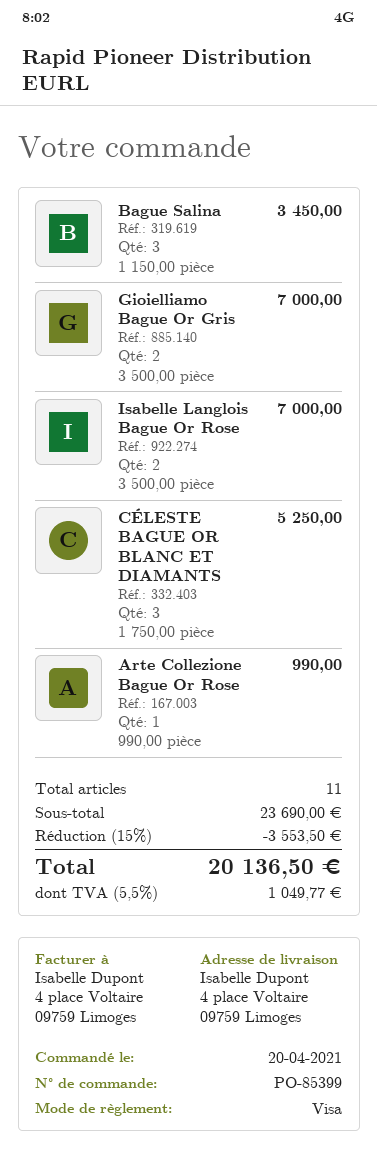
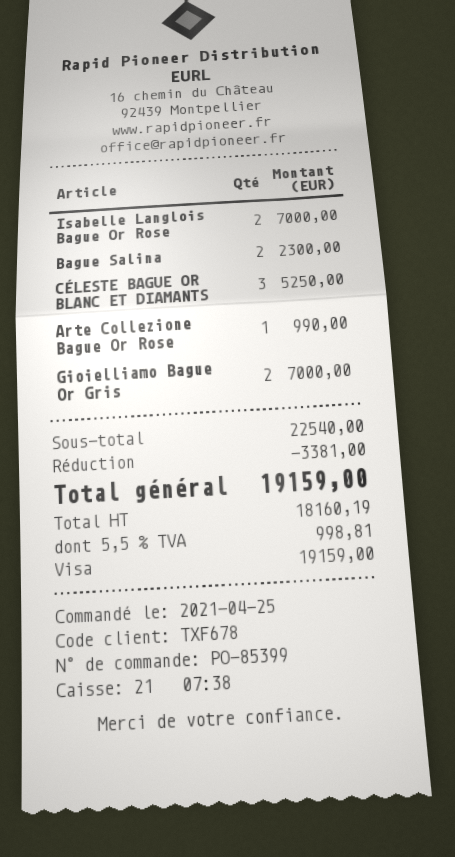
order date: 2021-04-20 -> 2021-04-25
Bague Salina: 3 for 3450.00 -> 2 for 2300.00
subtotal: 23690.00 -> 22540.00
discount: 3553.50 -> 3381.00
tax: 5.5% = 1049.77 -> 5.5% = 998.81
total: 20136.50 -> 19159.00

